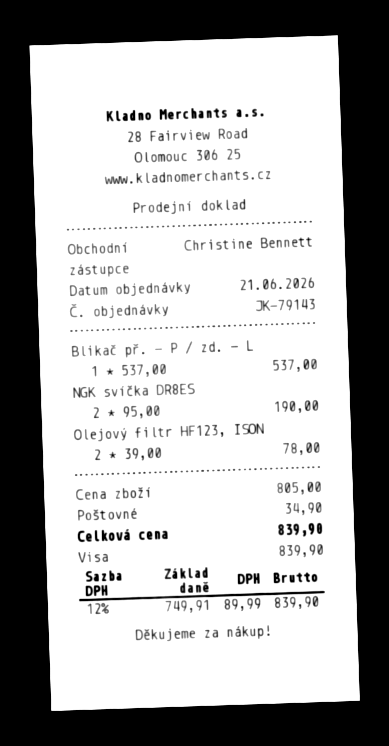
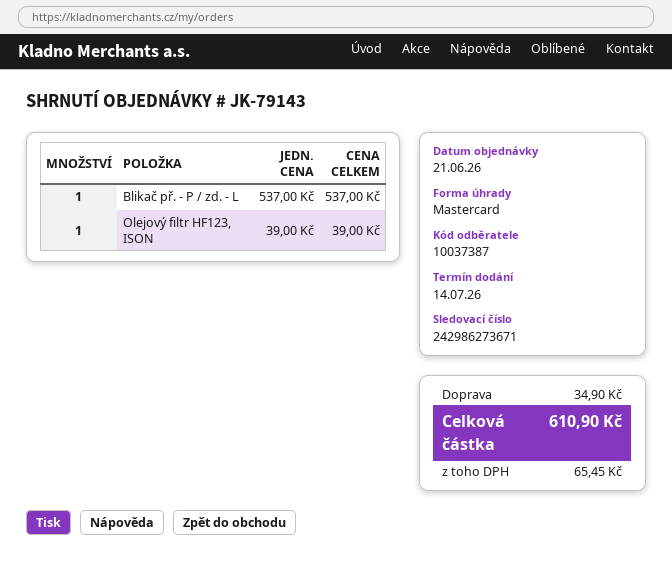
payment method: Visa -> Mastercard
NGK svíčka DR8ES: 2 x 95.00 = 190.00 -> none
Olejový filtr HF123, ISON: 2 x 39.00 = 78.00 -> 1 x 39.00 = 39.00
tax: 89.99 -> 65.45
total: 839.90 -> 610.90

